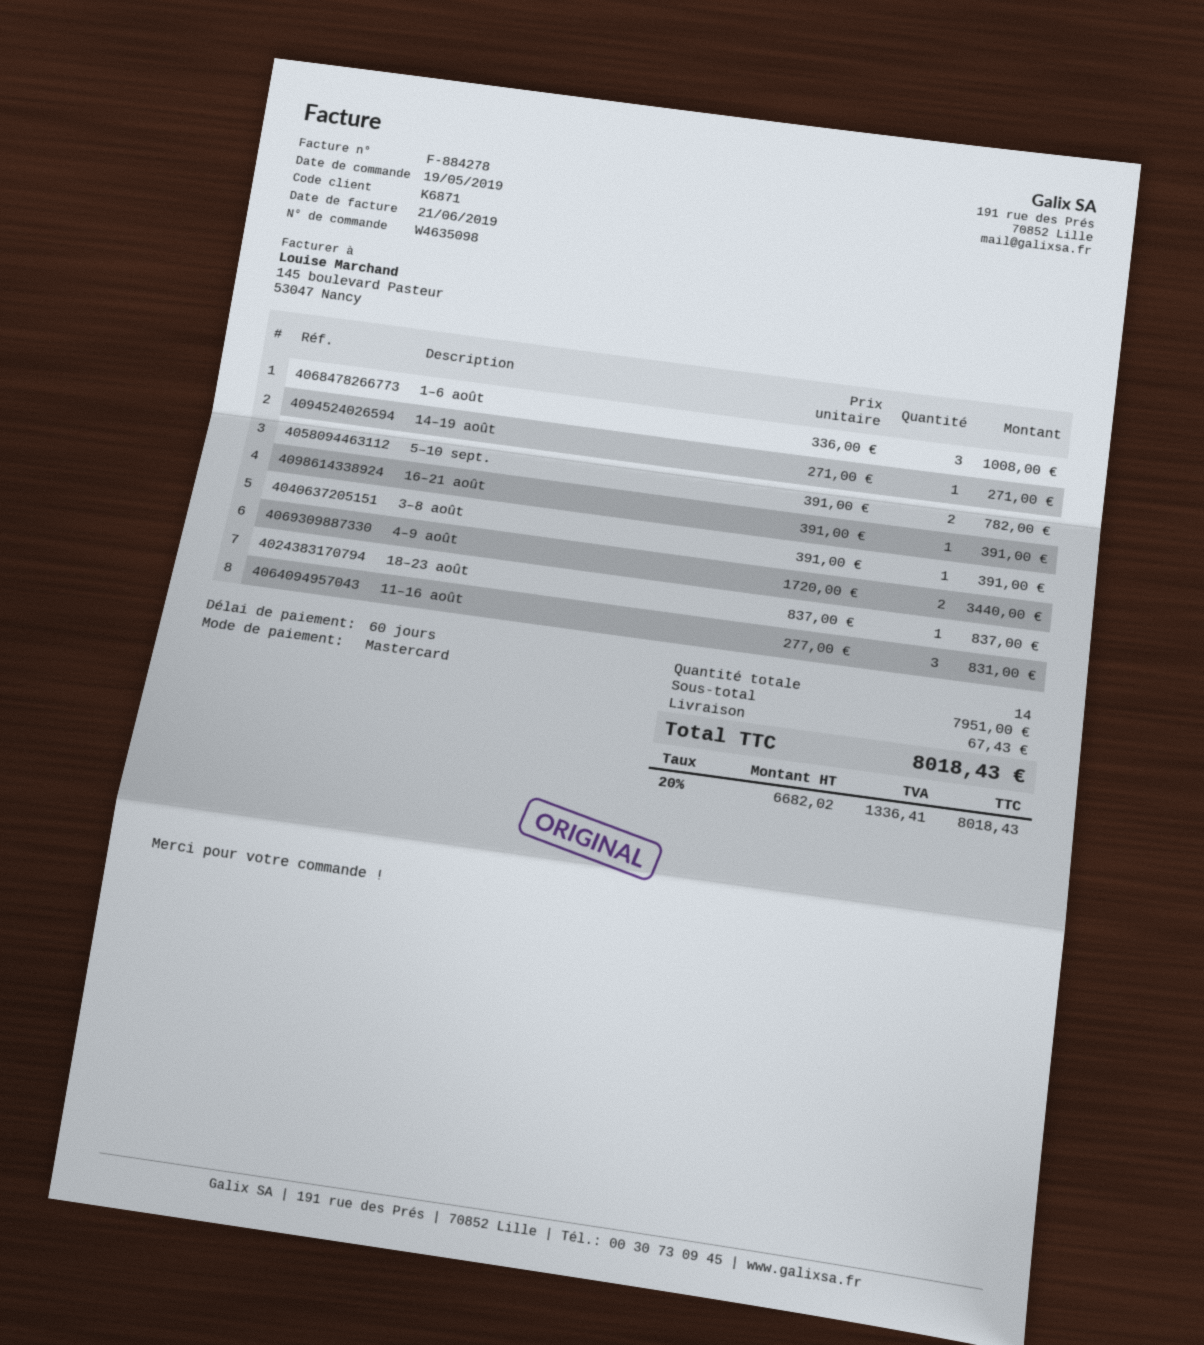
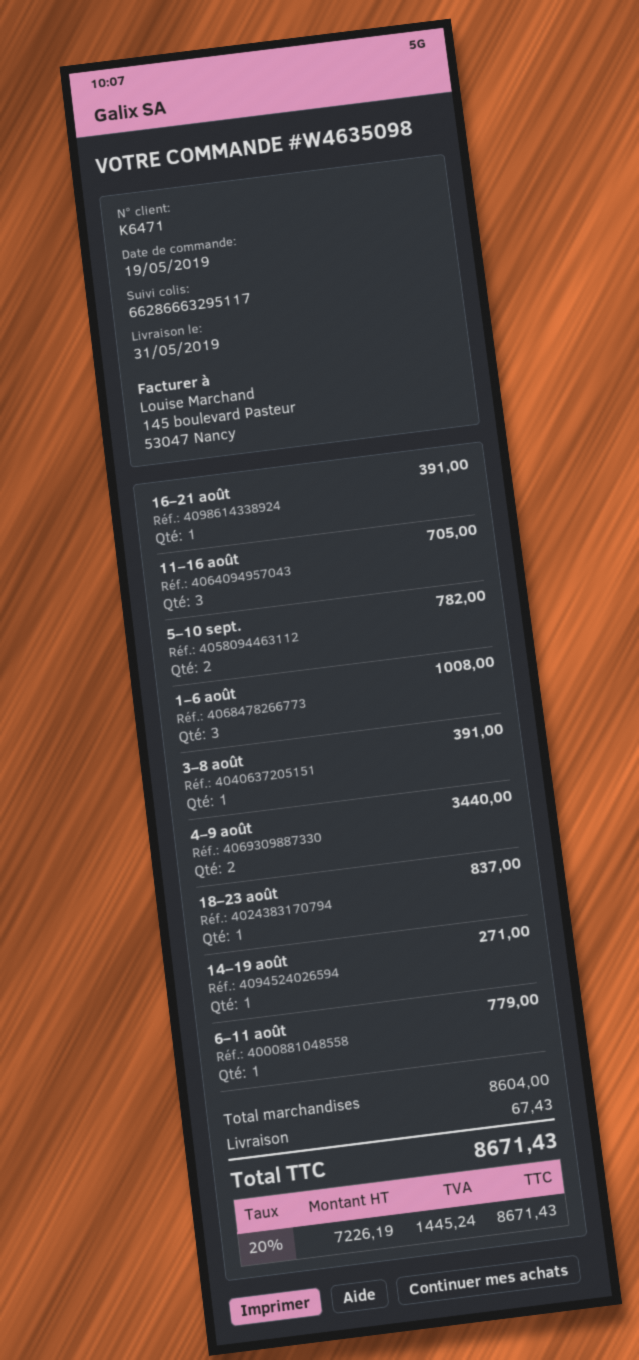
customer number: K6871 -> K6471
11–16 août: 3 for 831.00 -> 3 for 705.00
6–11 août: none -> 1 for 779.00
subtotal: 7951.00 -> 8604.00
net: 6682.02 -> 7226.19
tax: 20% = 1336.41 -> 20% = 1445.24
total: 8018.43 -> 8671.43

